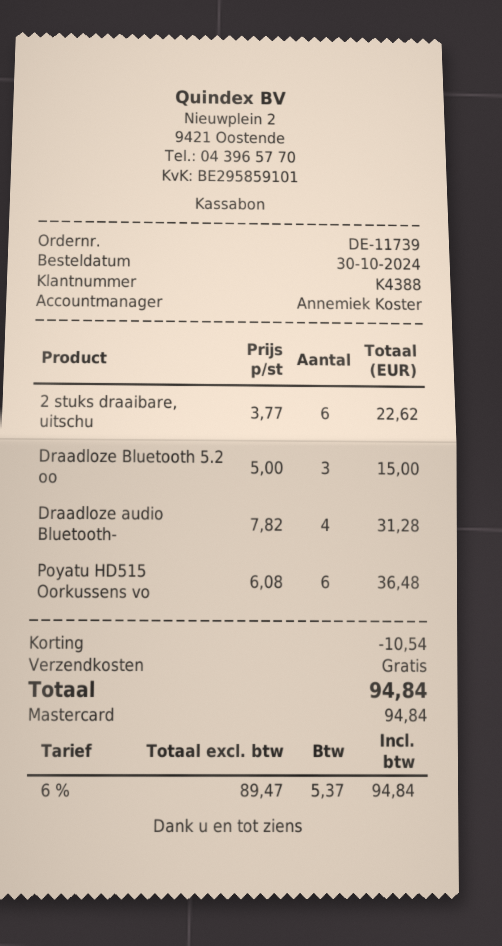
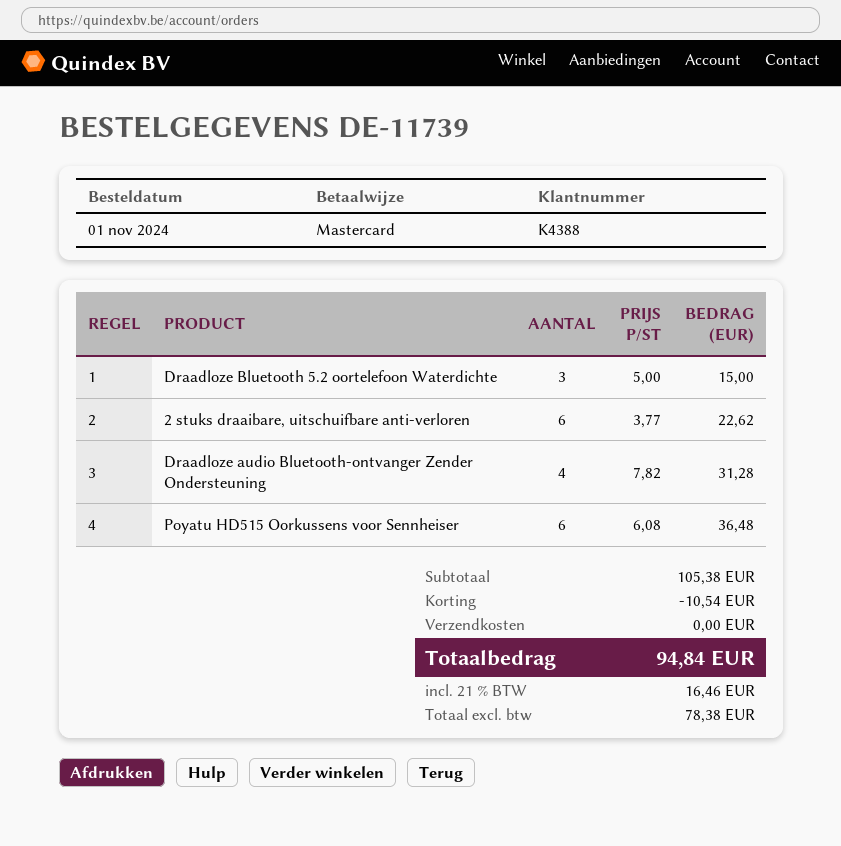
order date: 2024-10-30 -> 2024-11-01
net: 89.47 -> 78.38
tax: 6% = 5.37 -> 21% = 16.46

